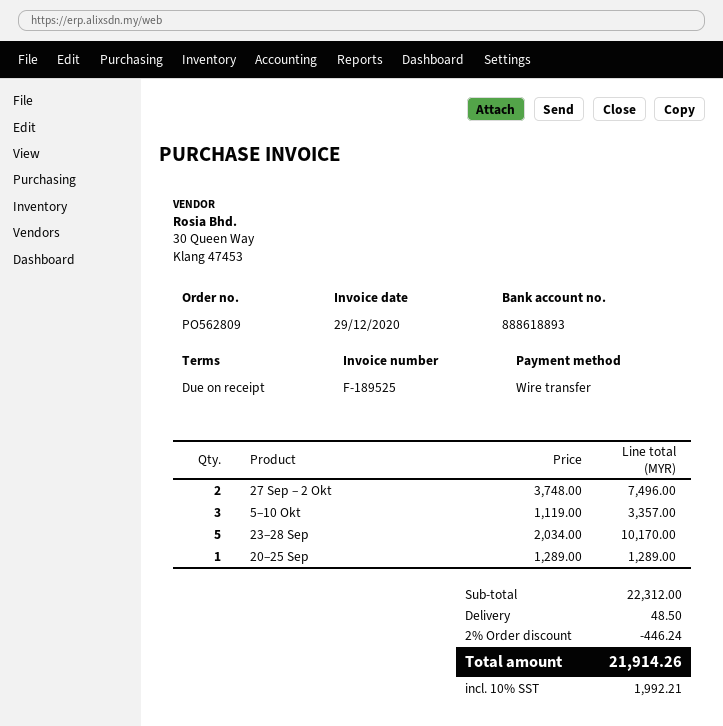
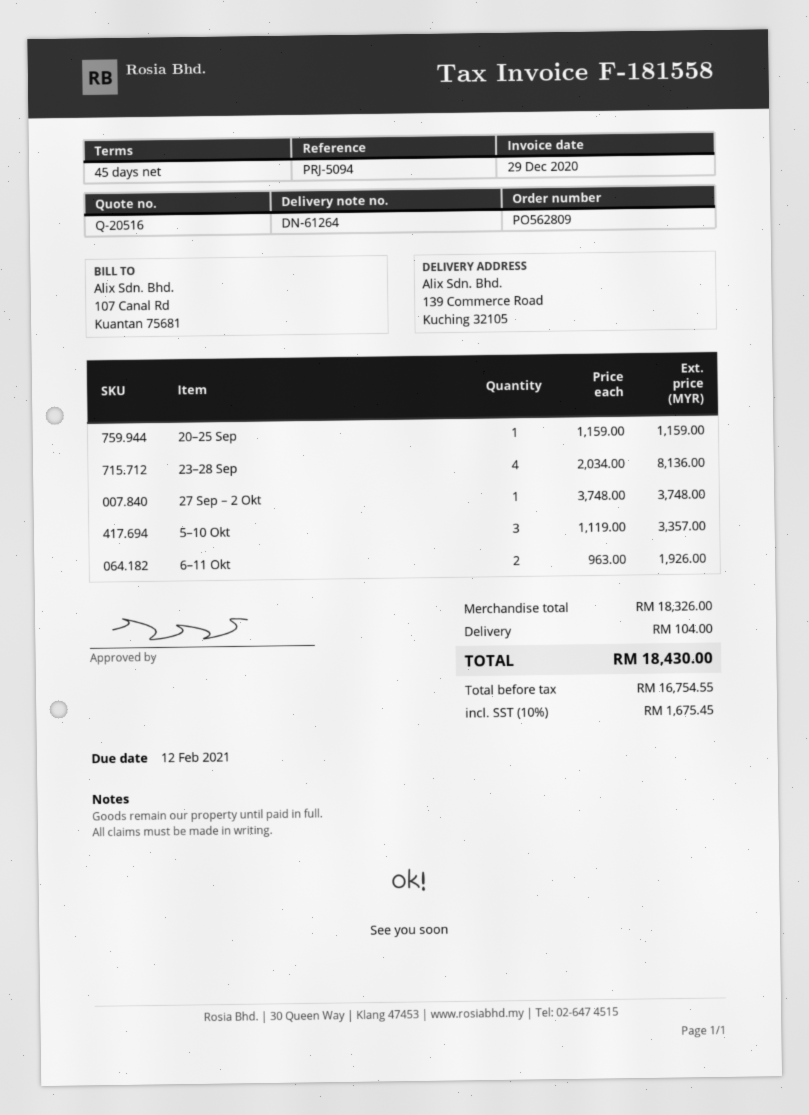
invoice number: F-189525 -> F-181558
payment terms: on receipt -> 45 days
27 Sep – 2 Okt: 2 x 3748.00 = 7496.00 -> 1 x 3748.00 = 3748.00
23–28 Sep: 5 x 2034.00 = 10170.00 -> 4 x 2034.00 = 8136.00
20–25 Sep: 1 x 1289.00 = 1289.00 -> 1 x 1159.00 = 1159.00
6–11 Okt: none -> 2 x 963.00 = 1926.00
subtotal: 22312.00 -> 18326.00
discount: 2% = 446.24 -> none
shipping: 48.50 -> 104.00
tax: 10% = 1992.21 -> 10% = 1675.45
total: 21914.26 -> 18430.00

